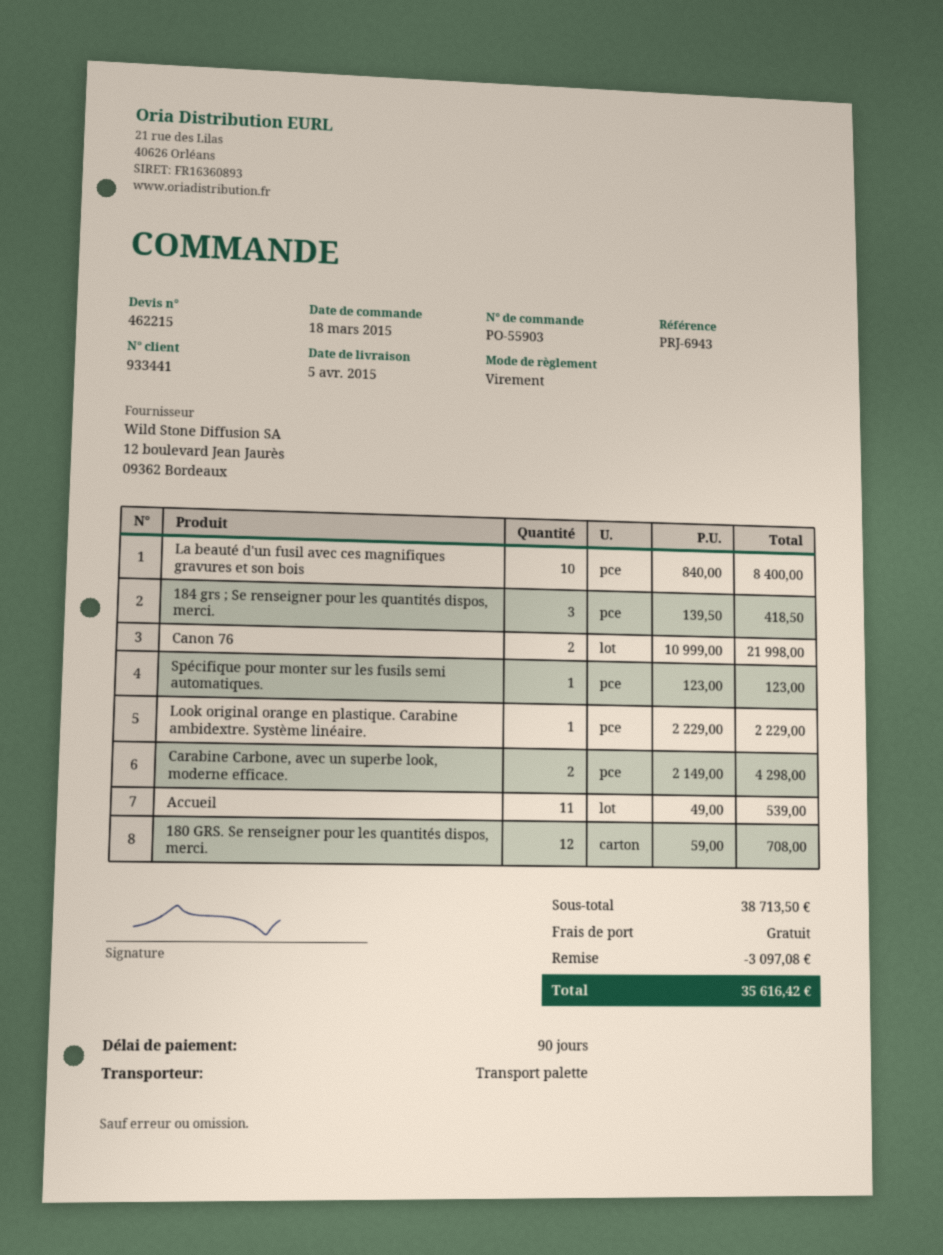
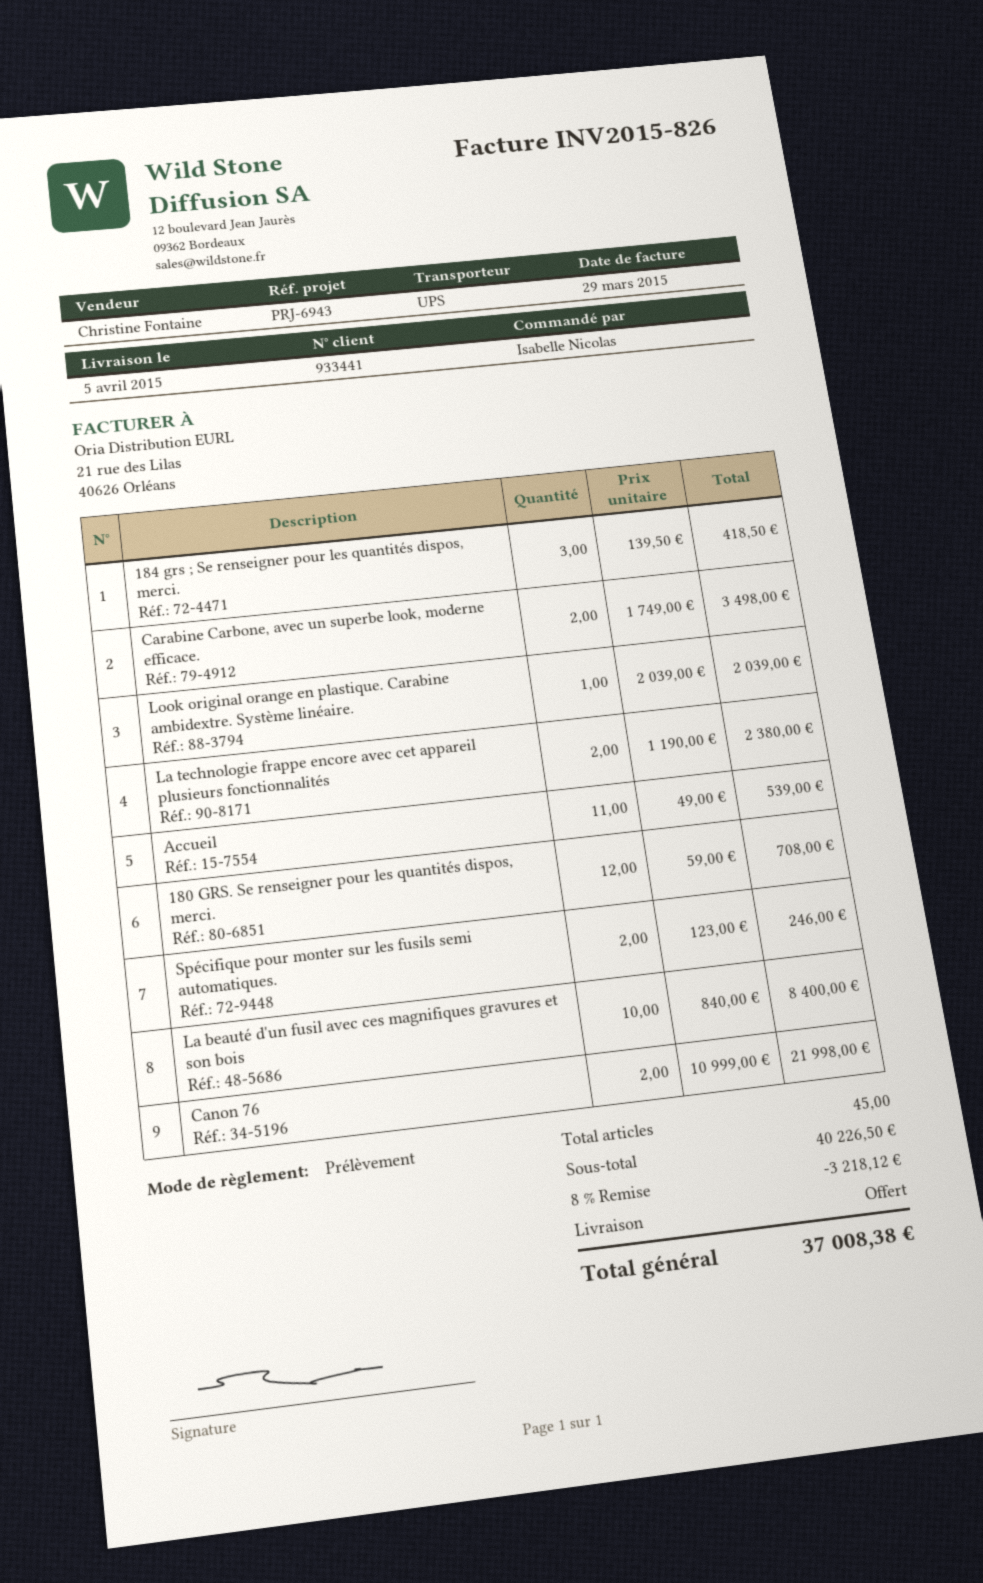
payment method: bank transfer -> direct debit
shipping method: pallet freight -> UPS
Spécifique pour monter sur les fusils semi automatiques.: 1 x 123.00 = 123.00 -> 2 x 123.00 = 246.00
Look original orange en plastique. Carabine ambidextre. Système linéaire.: 1 x 2229.00 = 2229.00 -> 1 x 2039.00 = 2039.00
Carabine Carbone, avec un superbe look, moderne efficace.: 2 x 2149.00 = 4298.00 -> 2 x 1749.00 = 3498.00
La technologie frappe encore avec cet appareil plusieurs fonctionnalités: none -> 2 x 1190.00 = 2380.00
subtotal: 38713.50 -> 40226.50
discount: 3097.08 -> 3218.12
total: 35616.42 -> 37008.38

